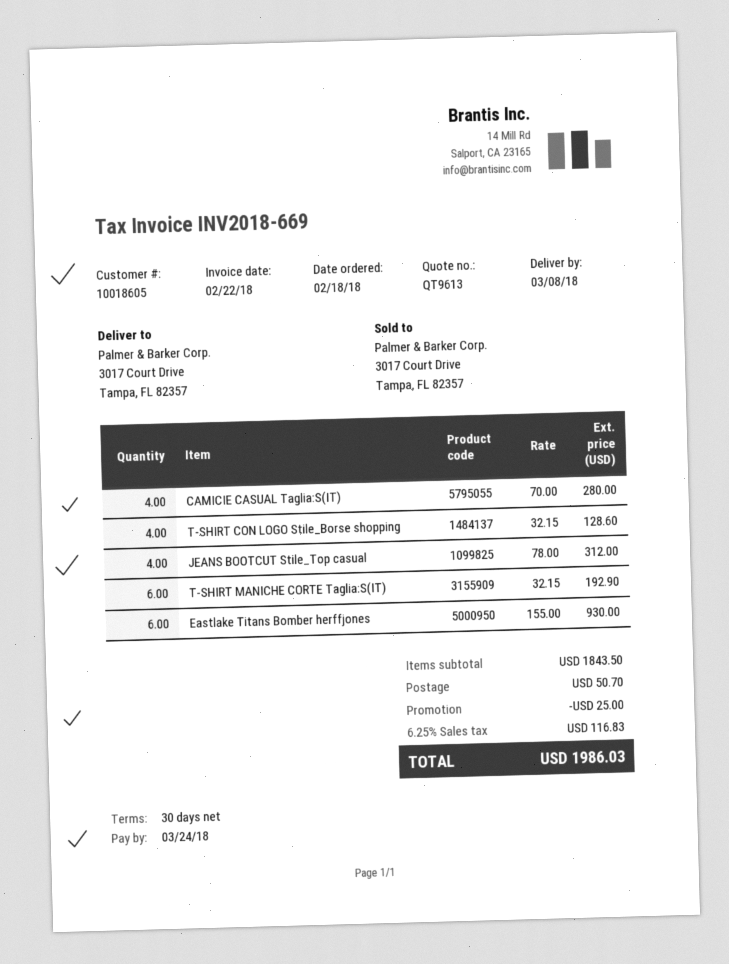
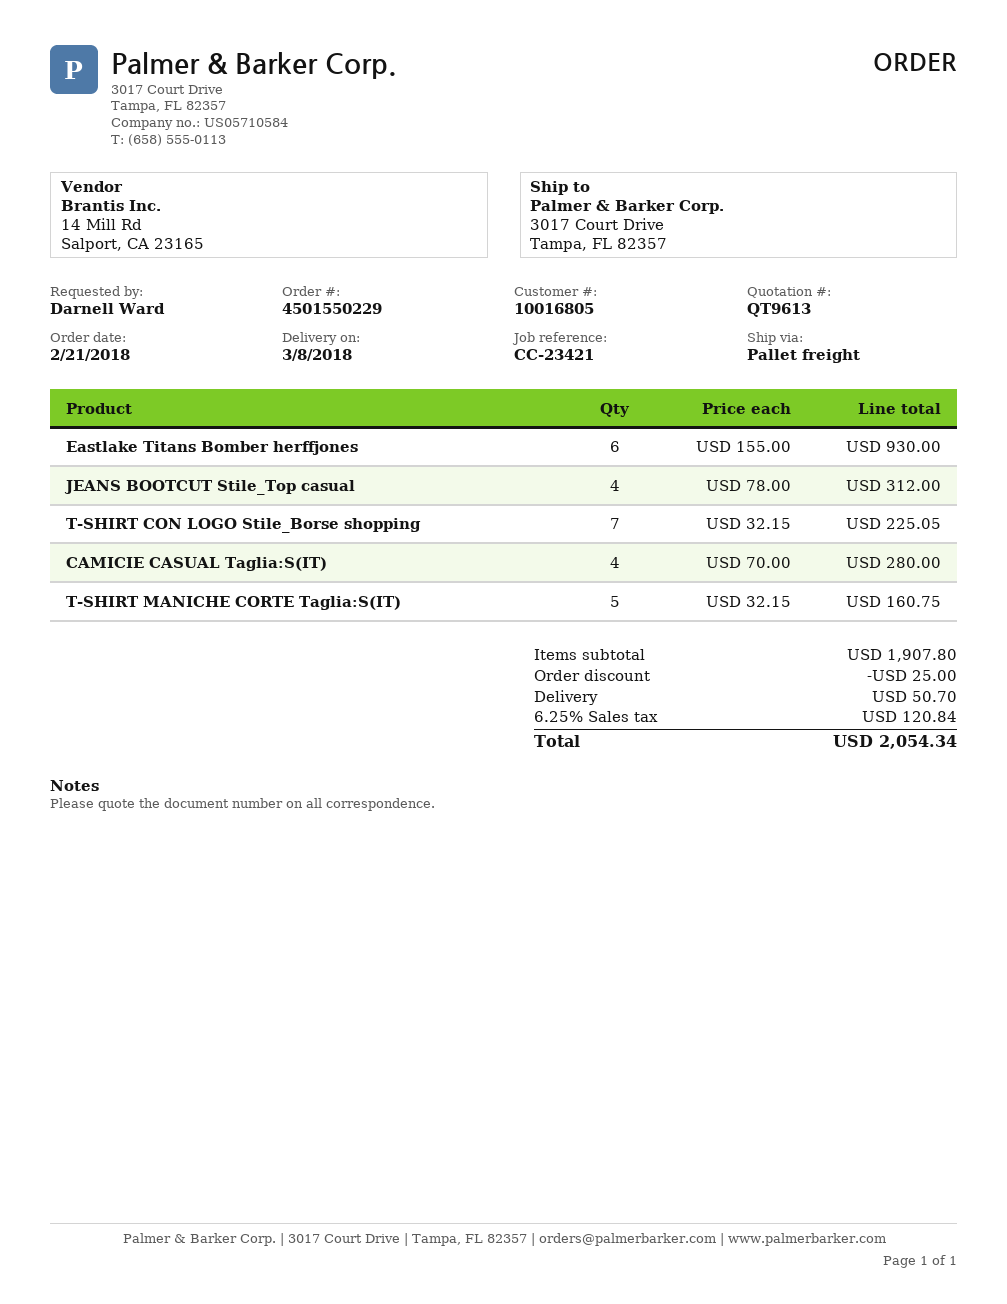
order date: 2018-02-18 -> 2018-02-21
customer number: 10018605 -> 10016805
T-SHIRT CON LOGO Stile_Borse shopping: 4 x 32.15 = 128.60 -> 7 x 32.15 = 225.05
T-SHIRT MANICHE CORTE Taglia:S(IT): 6 x 32.15 = 192.90 -> 5 x 32.15 = 160.75
subtotal: 1843.50 -> 1907.80
tax: 6.25% = 116.83 -> 6.25% = 120.84
total: 1986.03 -> 2054.34

